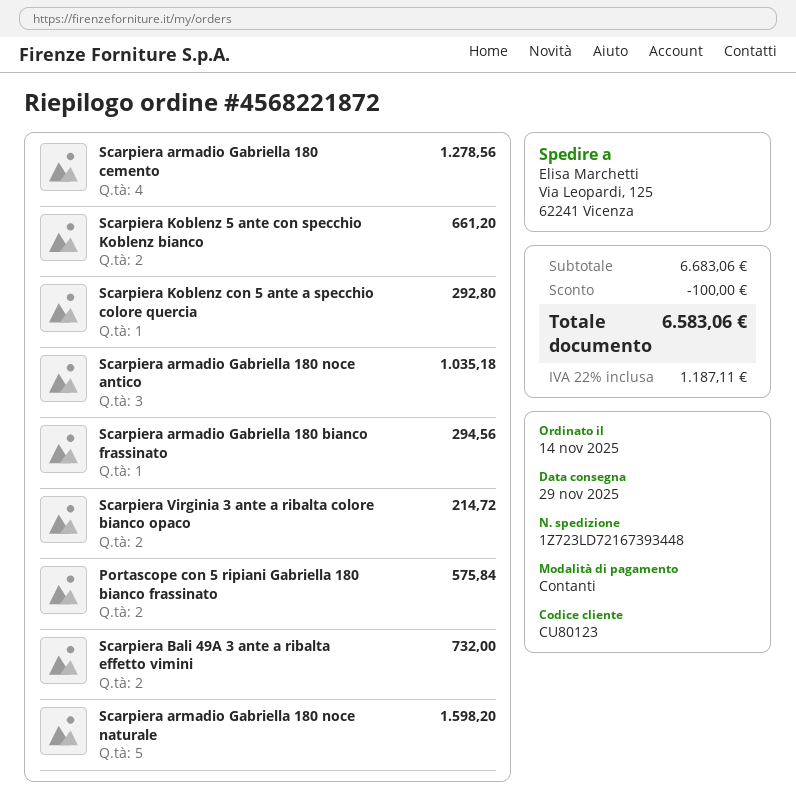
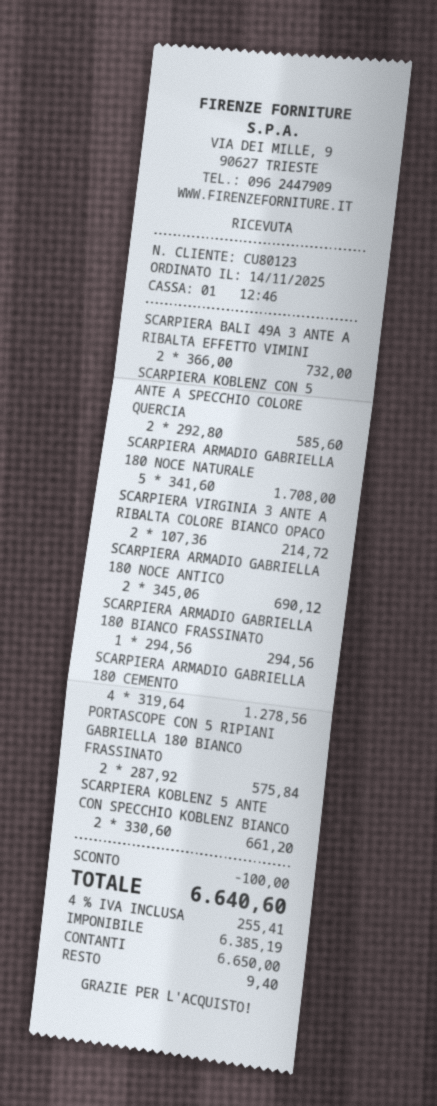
Scarpiera Koblenz con 5 ante a specchio colore quercia: 1 for 292.80 -> 2 for 585.60
Scarpiera armadio Gabriella 180 noce antico: 3 for 1035.18 -> 2 for 690.12
Scarpiera armadio Gabriella 180 noce naturale: 5 for 1598.20 -> 5 for 1708.00
tax: 22% = 1187.11 -> 4% = 255.41
total: 6583.06 -> 6640.60

